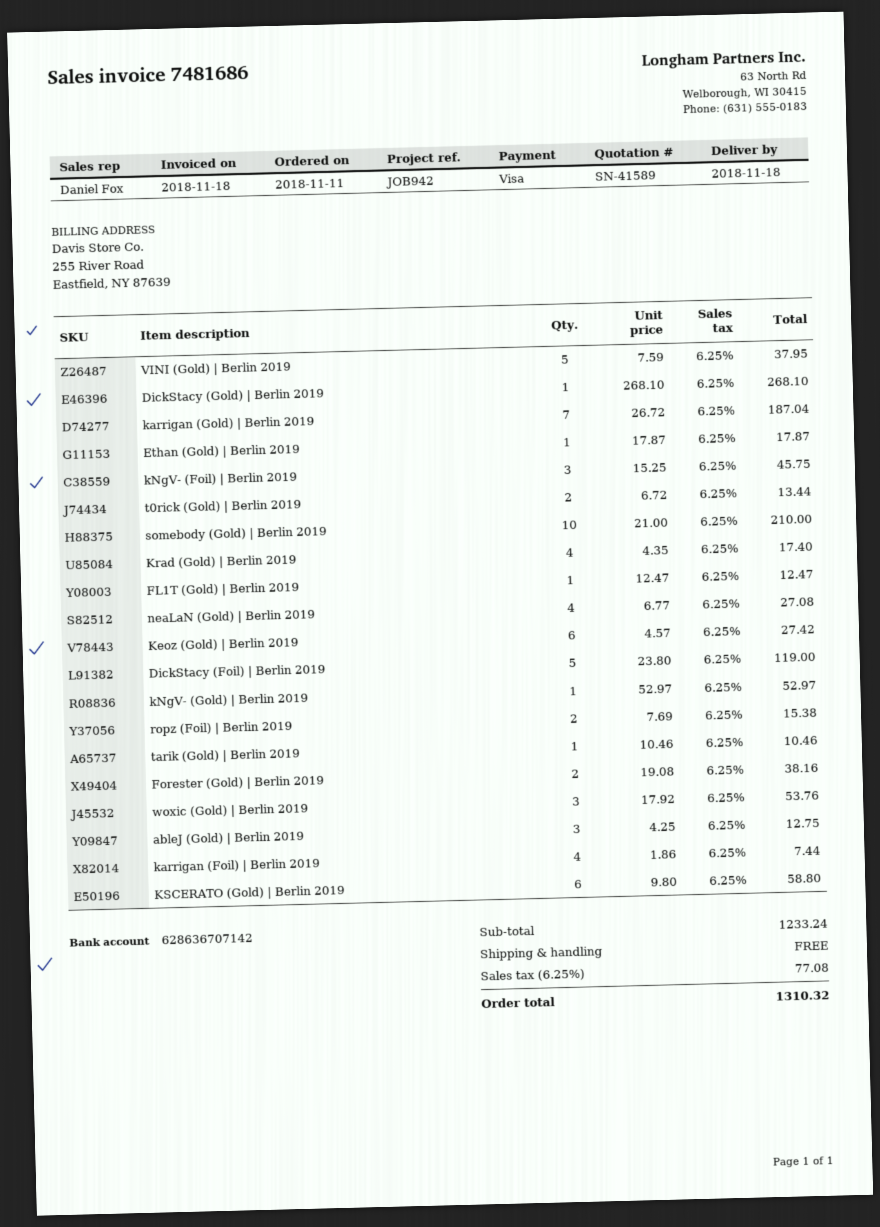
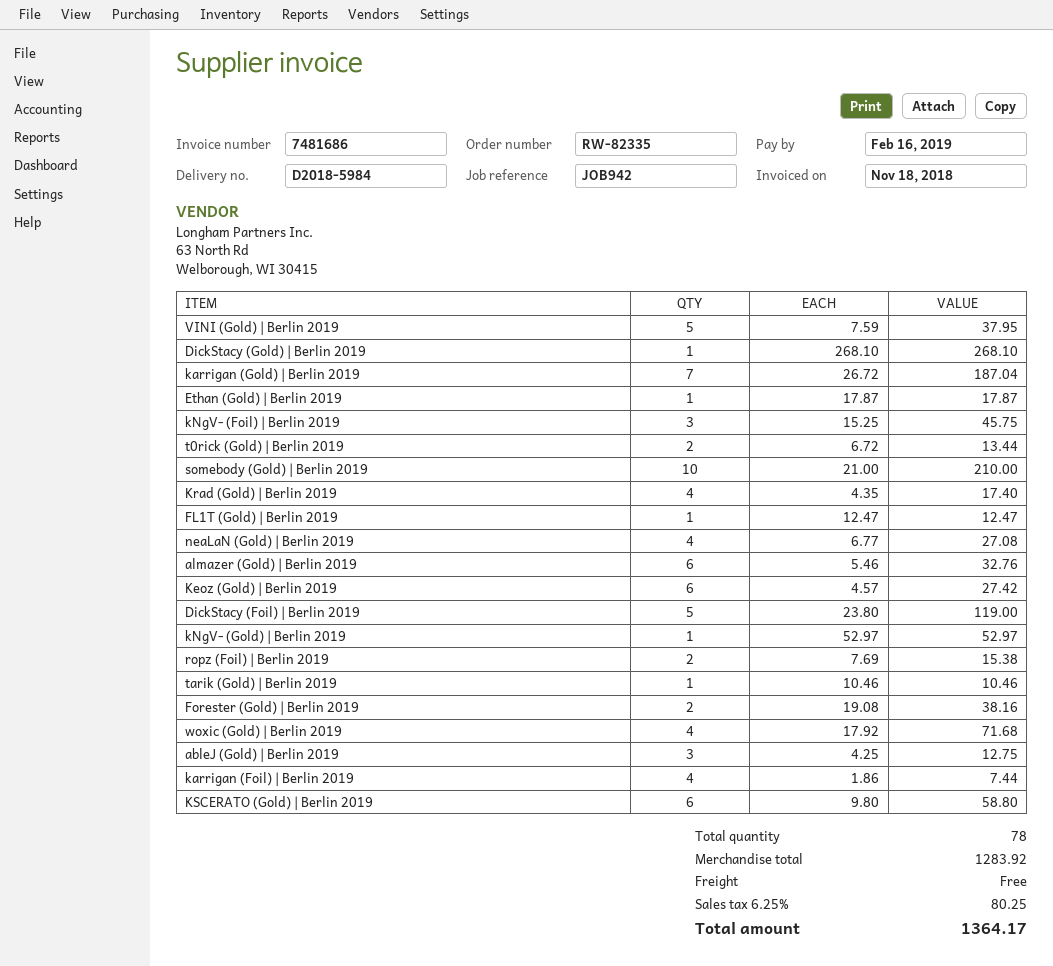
woxic (Gold) | Berlin 2019: 3 x 17.92 = 53.76 -> 4 x 17.92 = 71.68
almazer (Gold) | Berlin 2019: none -> 6 x 5.46 = 32.76
subtotal: 1233.24 -> 1283.92
tax: 6.25% = 77.08 -> 6.25% = 80.25
total: 1310.32 -> 1364.17

